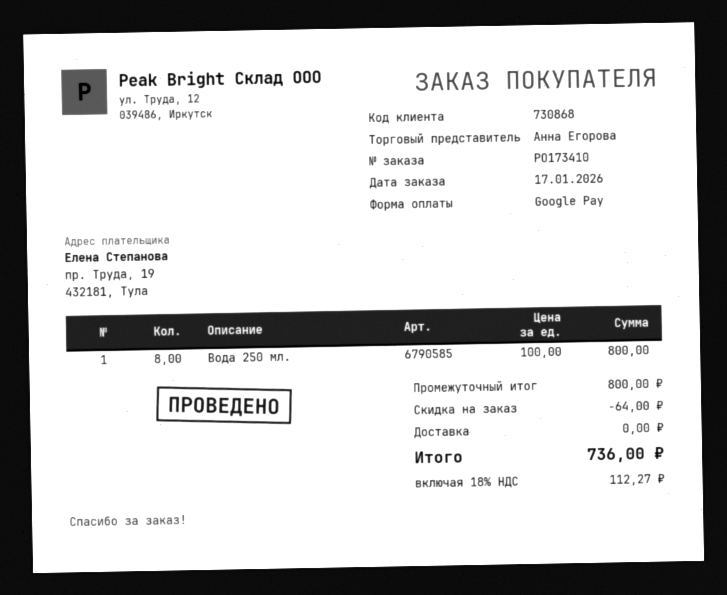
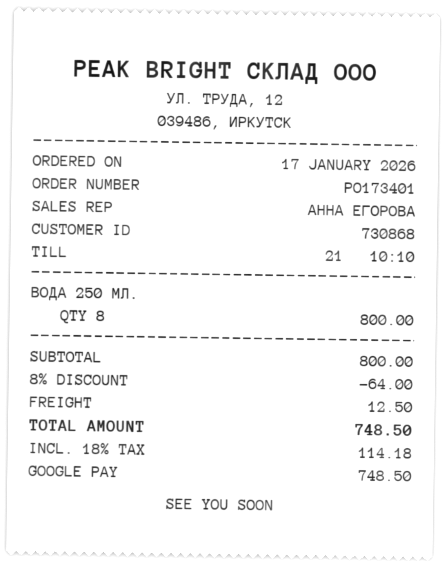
order number: PO173410 -> PO173401
shipping: 0.00 -> 12.50
tax: 18% = 112.27 -> 18% = 114.18
total: 736.00 -> 748.50

